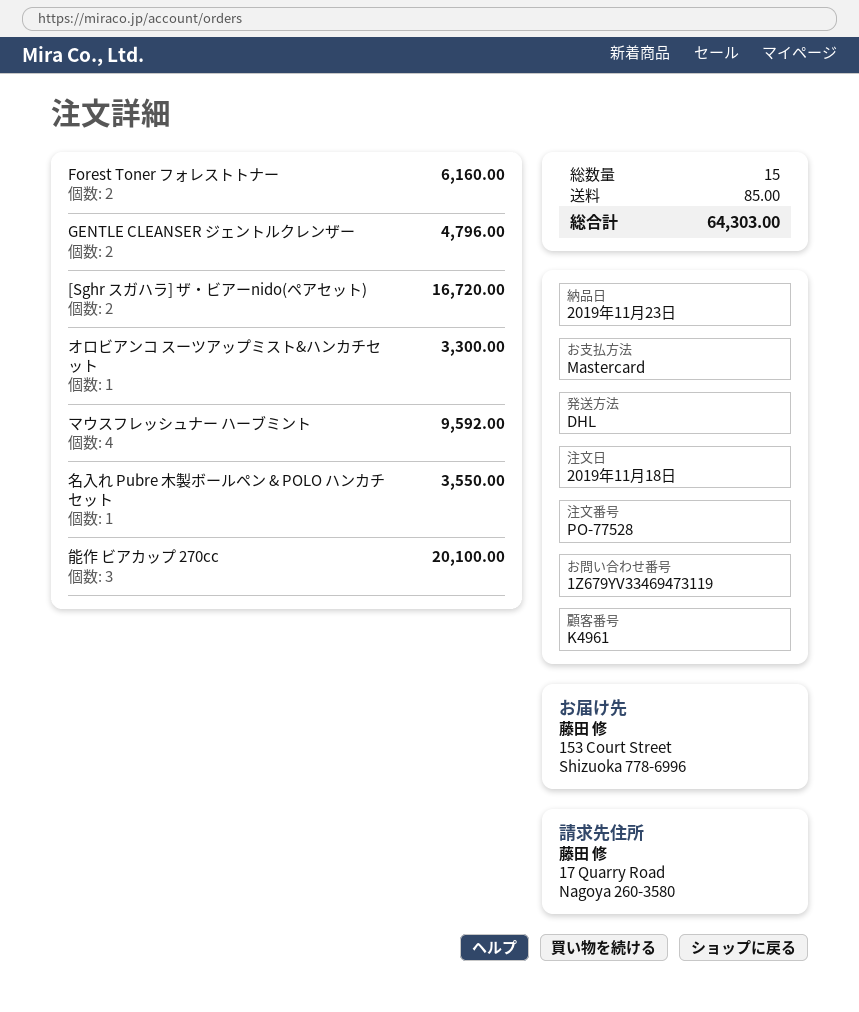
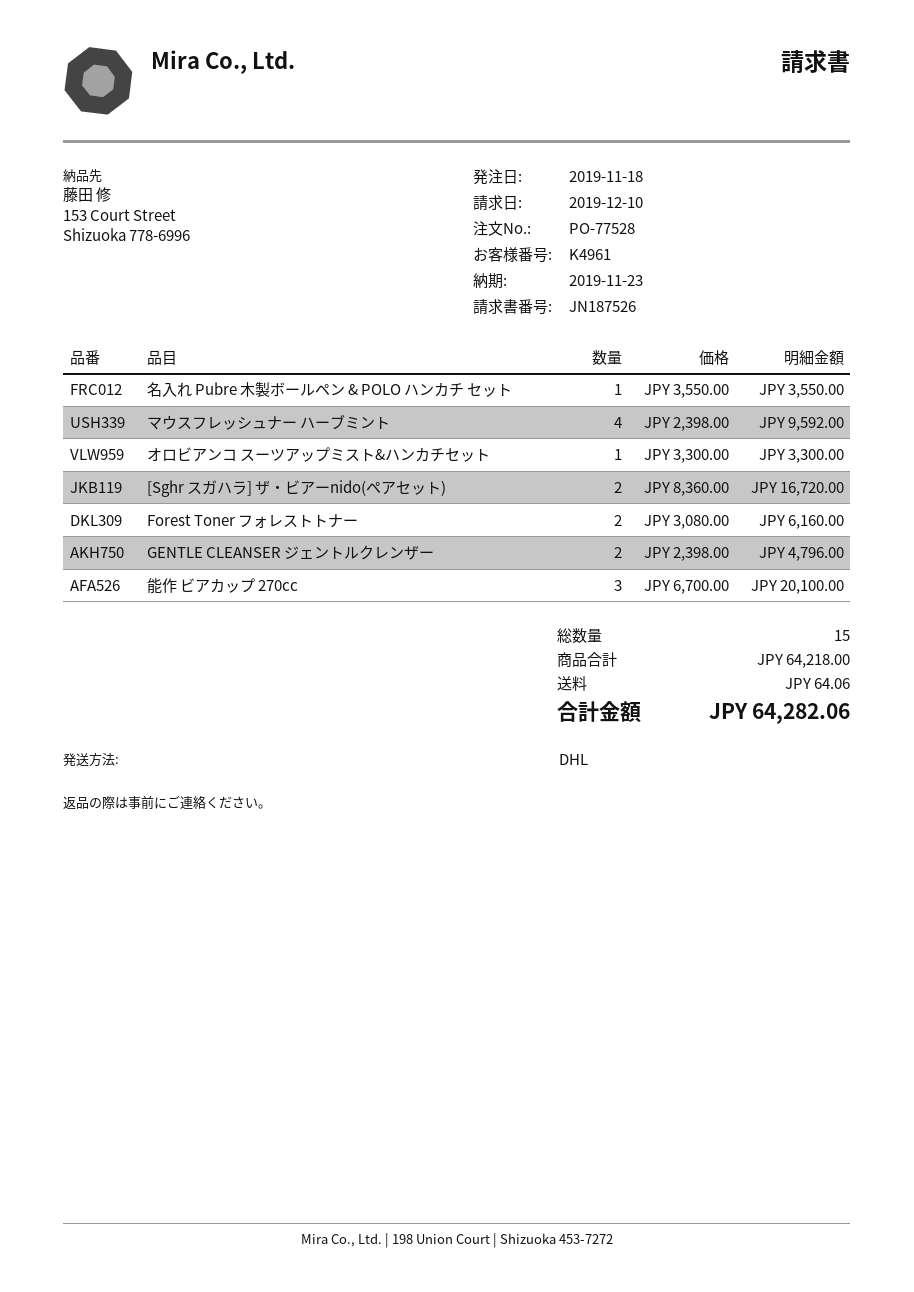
shipping: 85.00 -> 64.06
total: 64303.00 -> 64282.06

